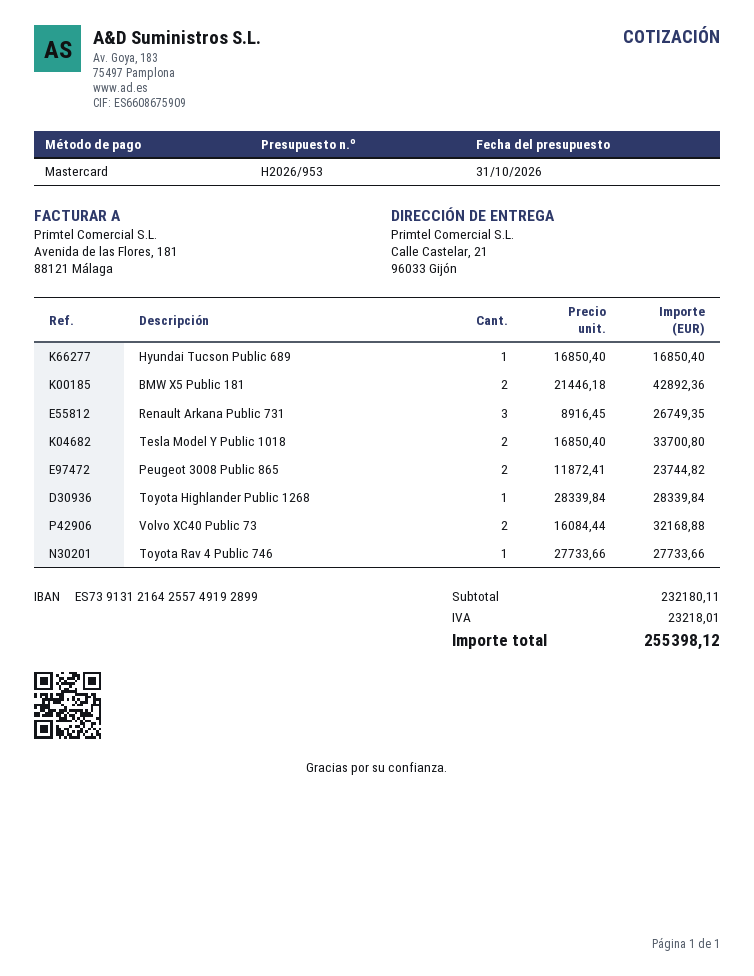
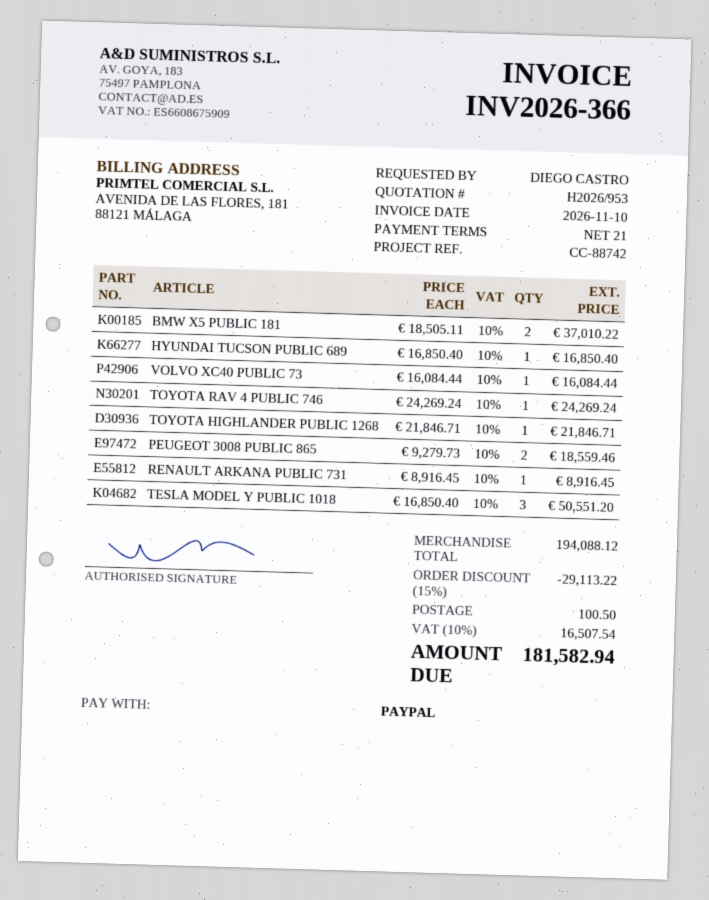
payment method: Mastercard -> PayPal
BMW X5 Public 181: 2 x 21446.18 = 42892.36 -> 2 x 18505.11 = 37010.22
Renault Arkana Public 731: 3 x 8916.45 = 26749.35 -> 1 x 8916.45 = 8916.45
Tesla Model Y Public 1018: 2 x 16850.40 = 33700.80 -> 3 x 16850.40 = 50551.20
Peugeot 3008 Public 865: 2 x 11872.41 = 23744.82 -> 2 x 9279.73 = 18559.46
Toyota Highlander Public 1268: 1 x 28339.84 = 28339.84 -> 1 x 21846.71 = 21846.71
Volvo XC40 Public 73: 2 x 16084.44 = 32168.88 -> 1 x 16084.44 = 16084.44
Toyota Rav 4 Public 746: 1 x 27733.66 = 27733.66 -> 1 x 24269.24 = 24269.24
subtotal: 232180.11 -> 194088.12
discount: none -> 15% = 29113.22
shipping: none -> 100.50
tax: 23218.01 -> 16507.54
total: 255398.12 -> 181582.94

